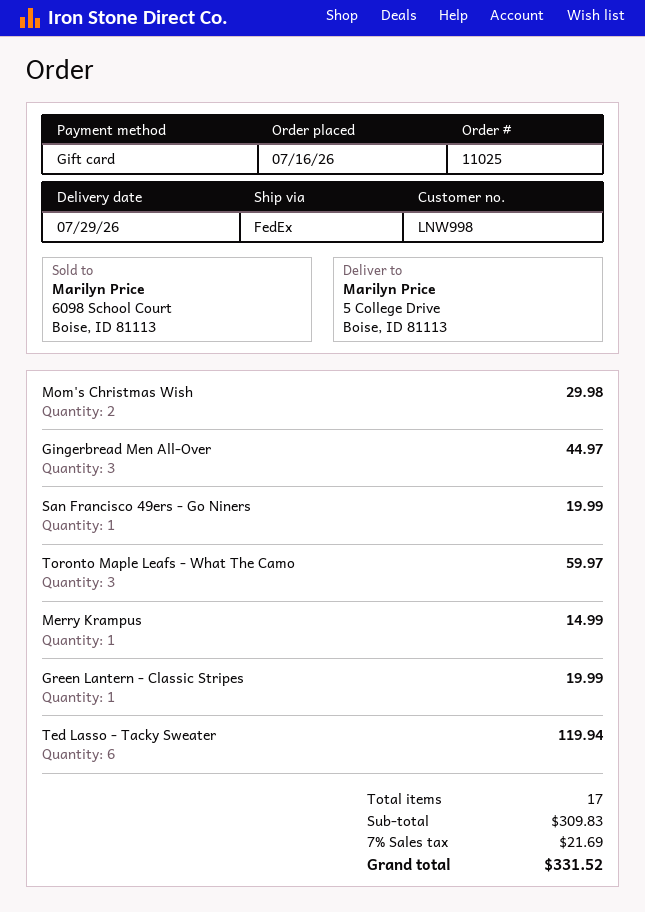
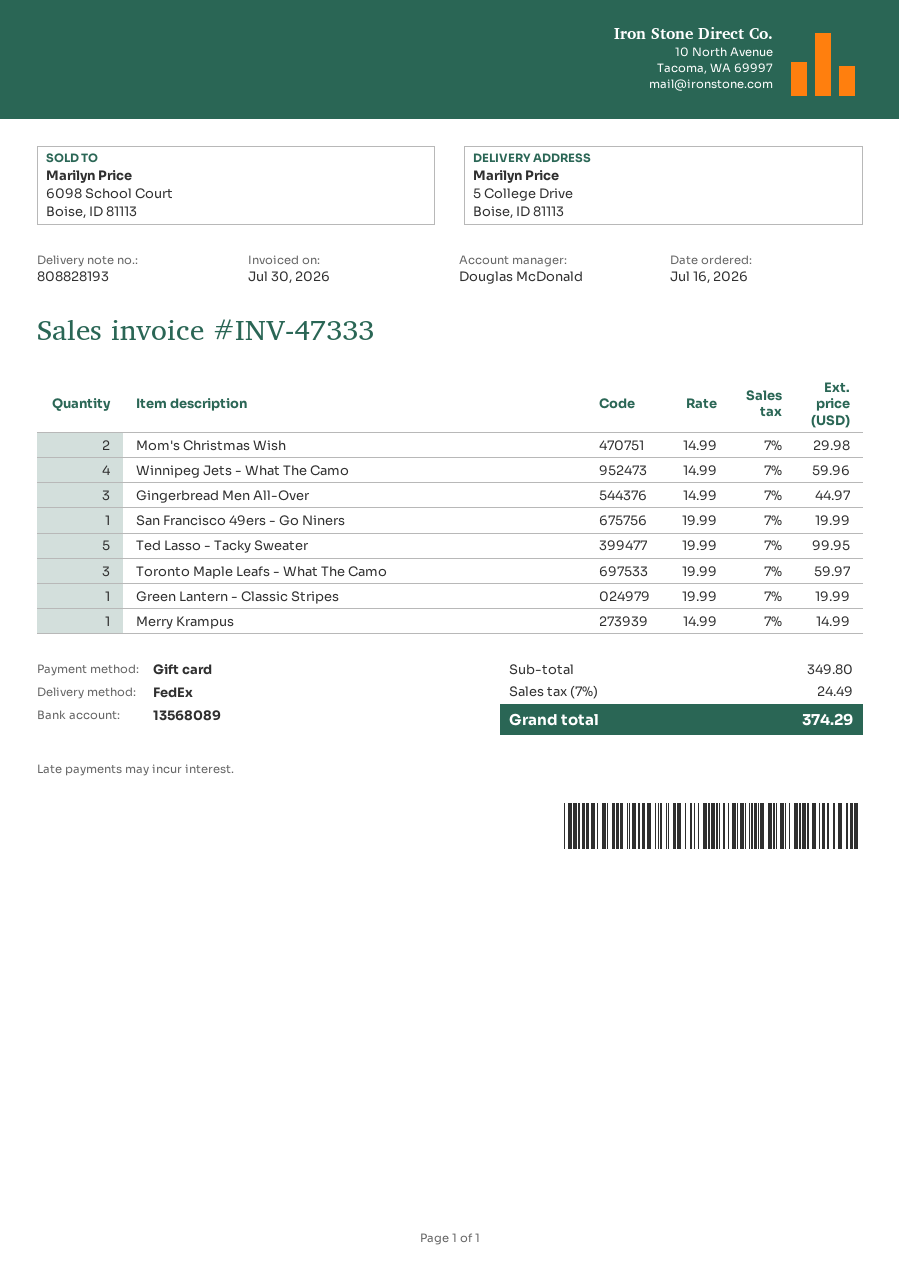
Ted Lasso - Tacky Sweater: 6 for 119.94 -> 5 for 99.95
Winnipeg Jets - What The Camo: none -> 4 for 59.96
subtotal: 309.83 -> 349.80
tax: 7% = 21.69 -> 7% = 24.49
total: 331.52 -> 374.29

